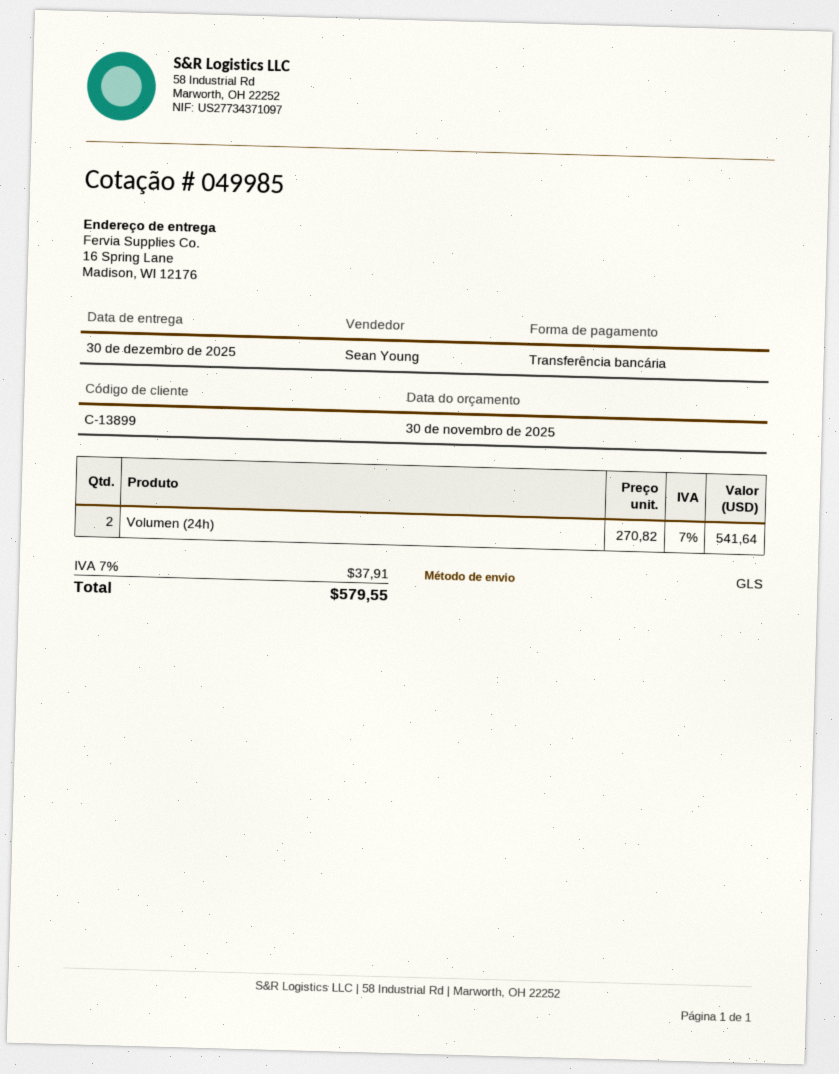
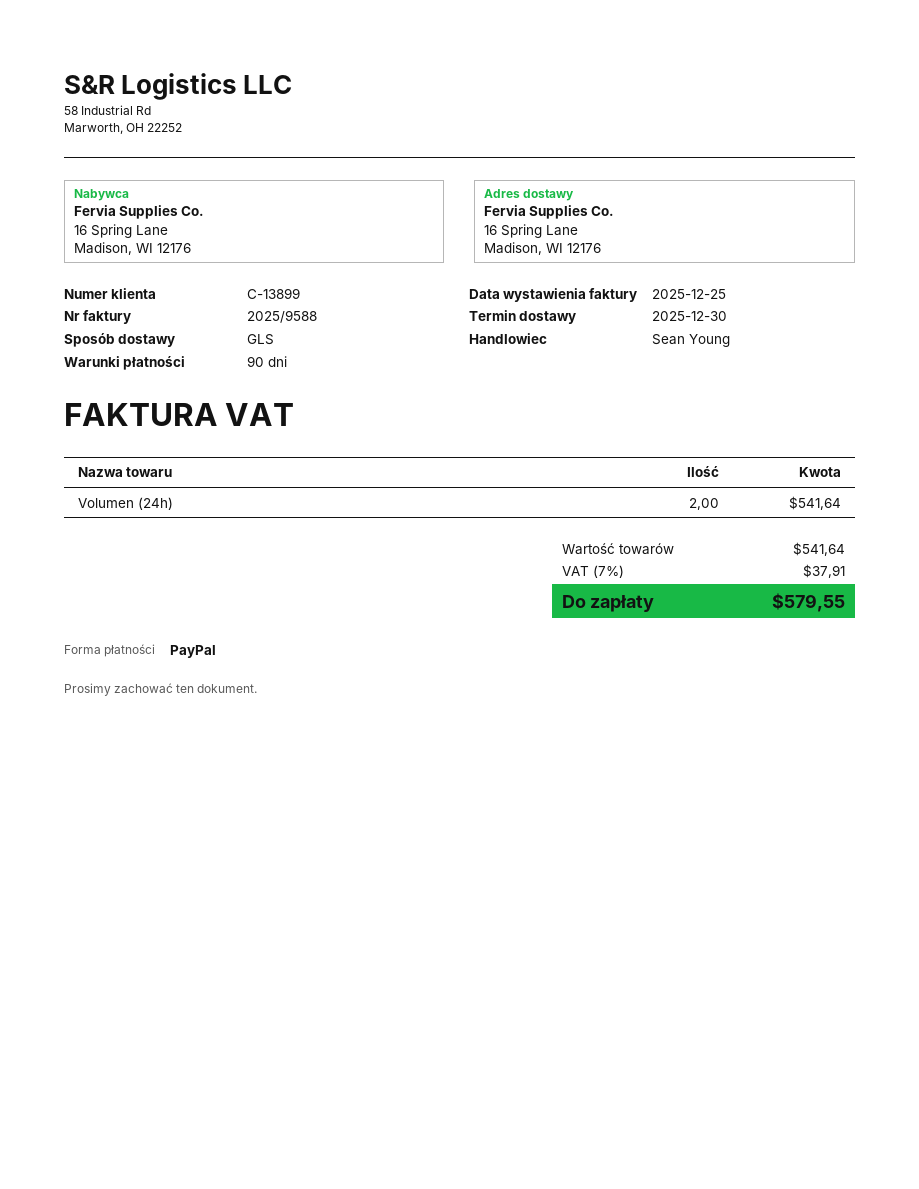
payment method: bank transfer -> PayPal

